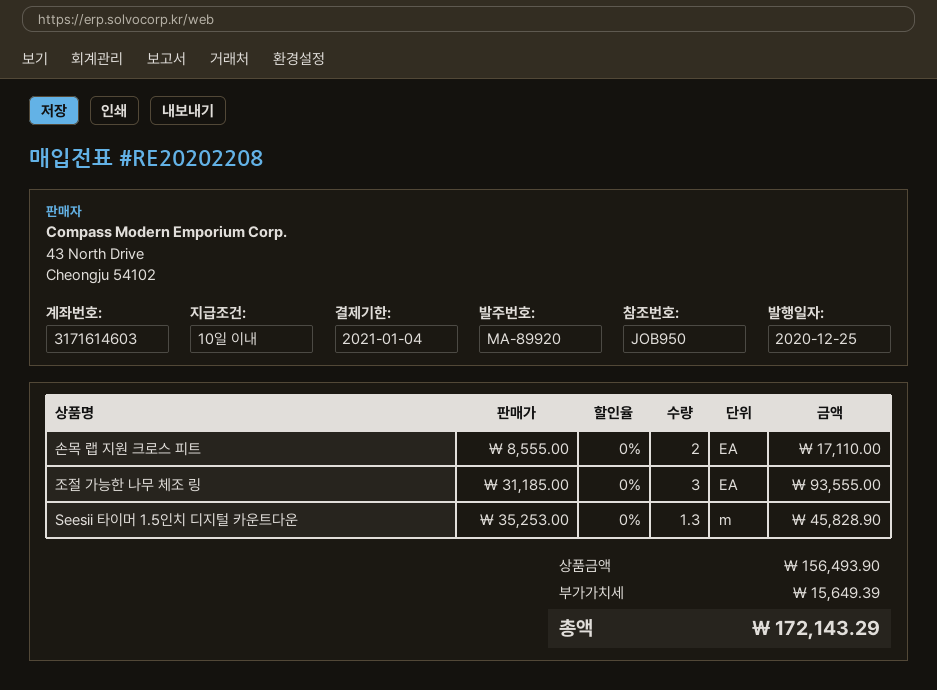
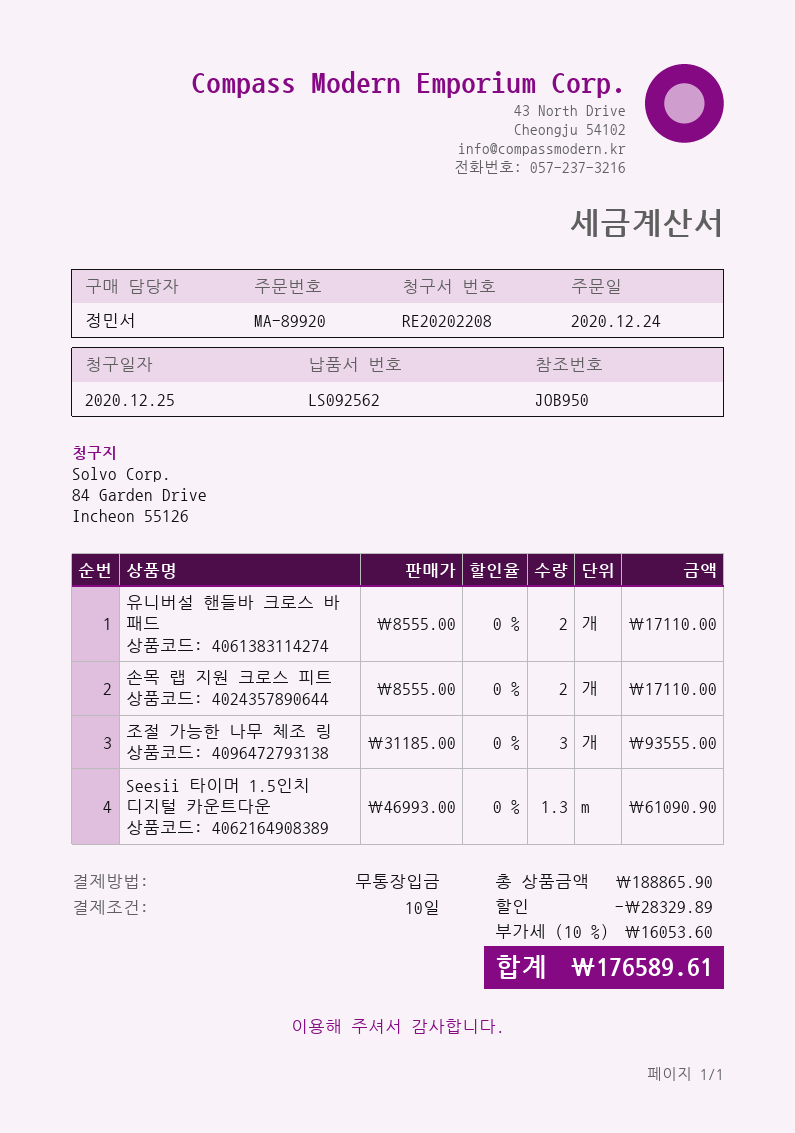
Seesii 타이머 1.5인치 디지털 카운트다운: 1.3 x 35253.00 = 45828.90 -> 1.3 x 46993.00 = 61090.90
유니버설 핸들바 크로스 바 패드: none -> 2 x 8555.00 = 17110.00
subtotal: 156493.90 -> 188865.90
discount: none -> 28329.89
tax: 15649.39 -> 16053.60
total: 172143.29 -> 176589.61

